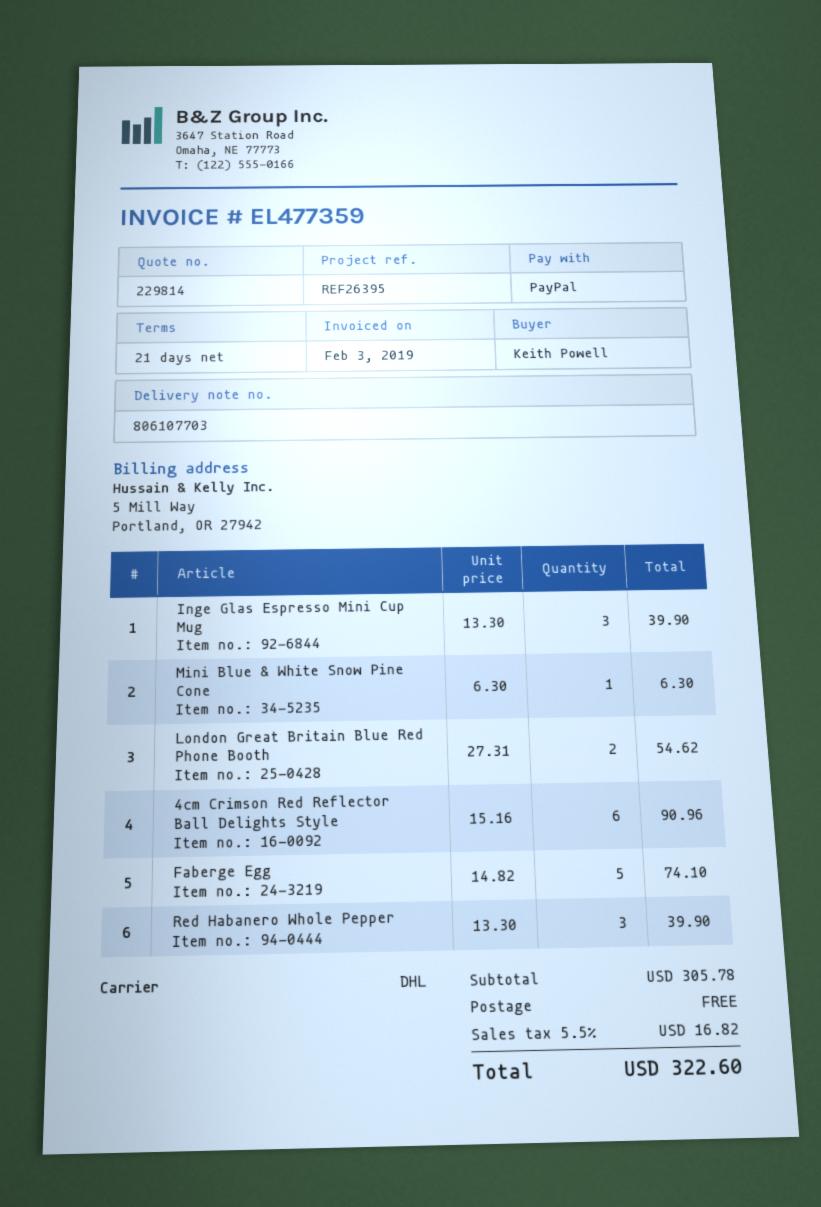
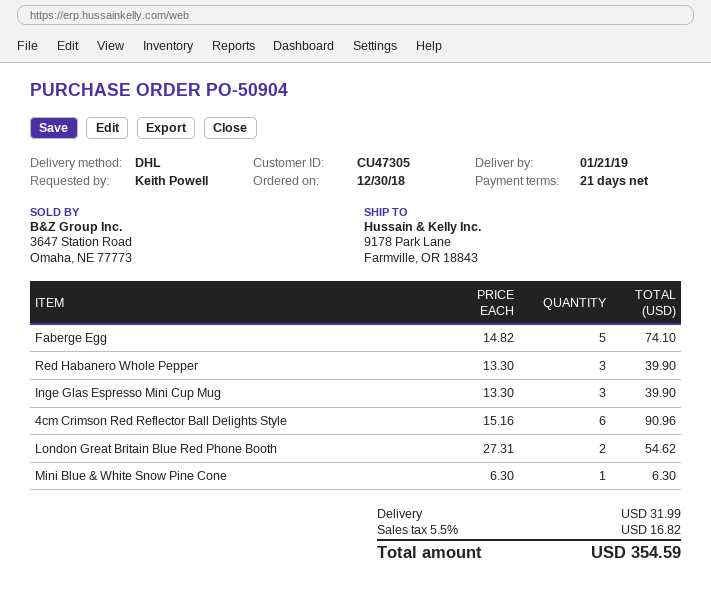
shipping: 0.00 -> 31.99
total: 322.60 -> 354.59

